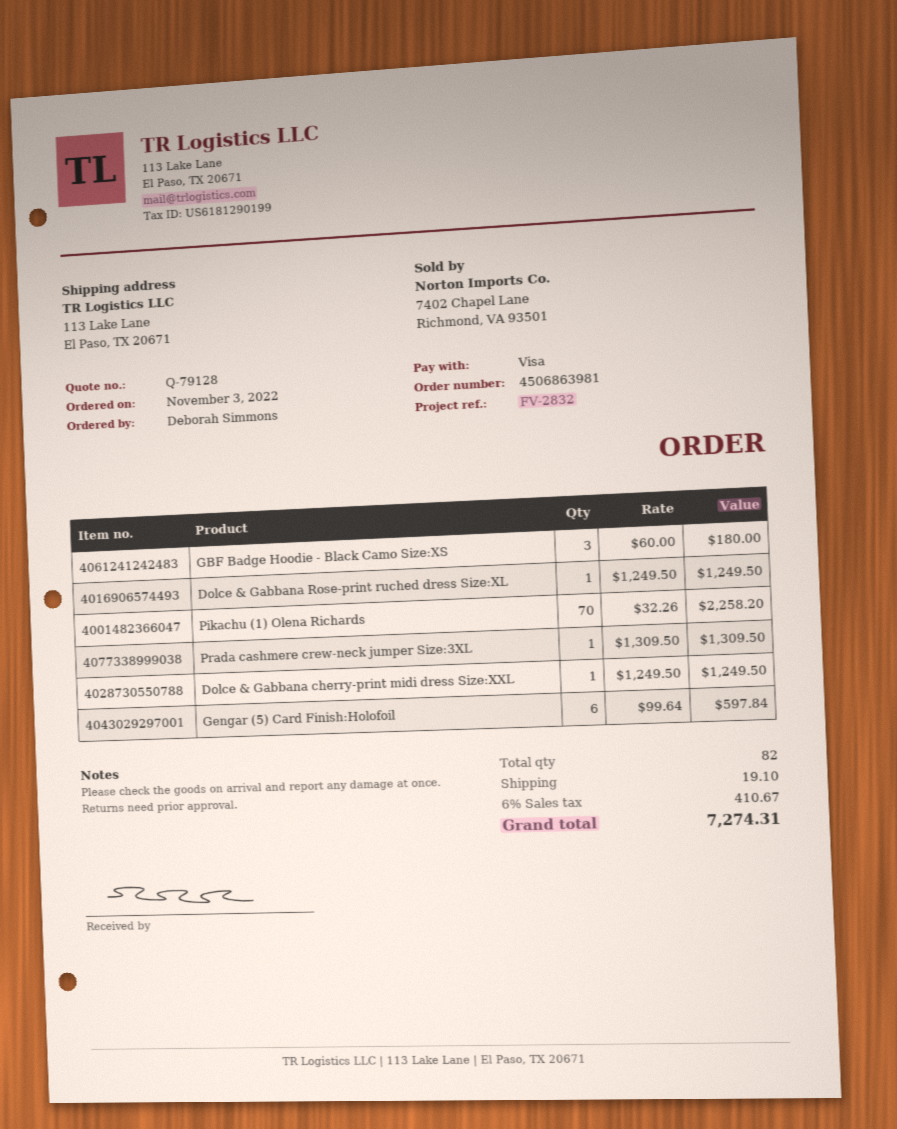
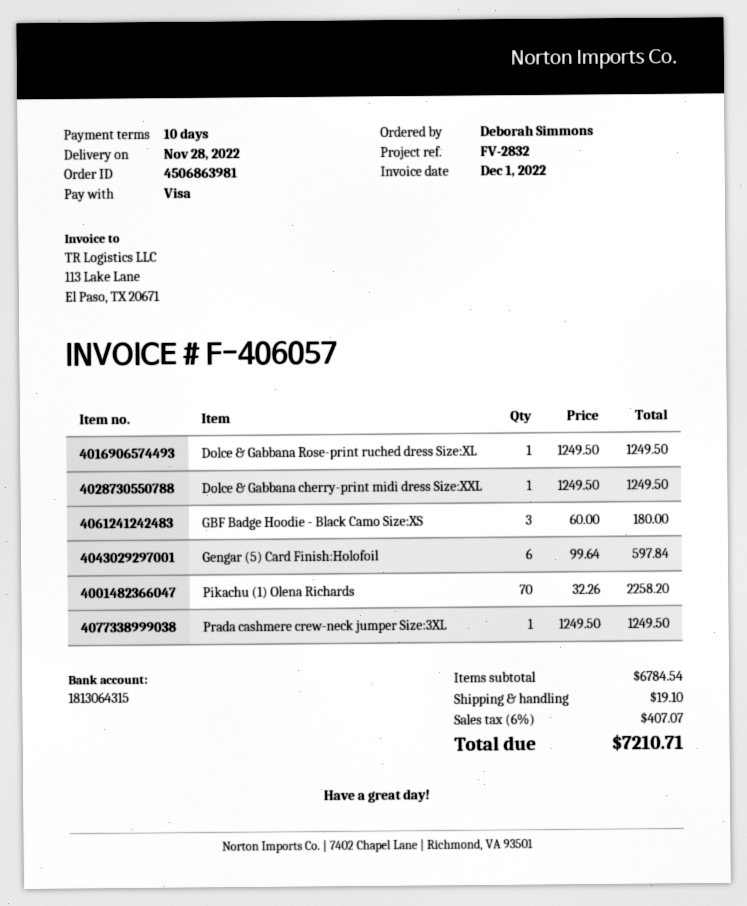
Prada cashmere crew-neck jumper Size:3XL: 1 x 1309.50 = 1309.50 -> 1 x 1249.50 = 1249.50
tax: 6% = 410.67 -> 6% = 407.07
total: 7274.31 -> 7210.71

